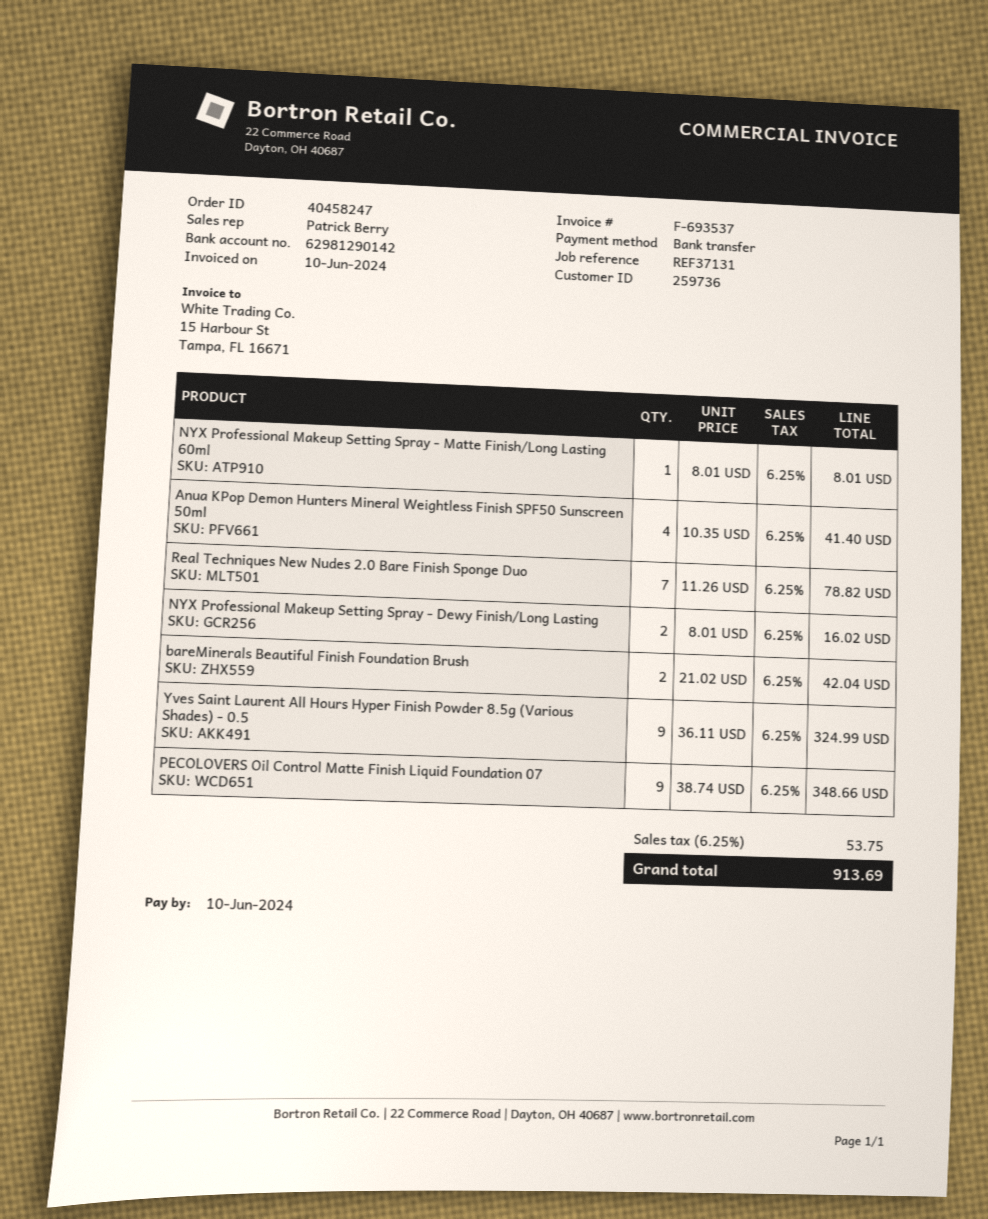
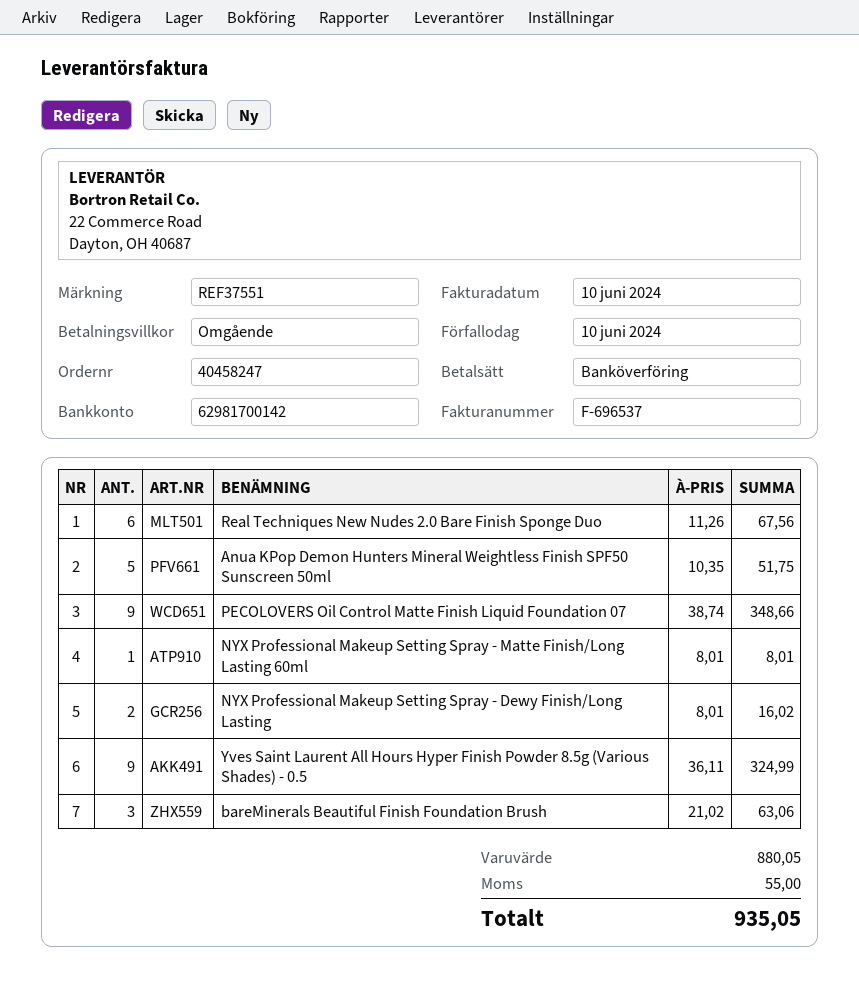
invoice number: F-693537 -> F-696537
reference: REF37131 -> REF37551
bank account: 62981290142 -> 62981700142
Anua KPop Demon Hunters Mineral Weightless Finish SPF50 Sunscreen 50ml: 4 x 10.35 = 41.40 -> 5 x 10.35 = 51.75
Real Techniques New Nudes 2.0 Bare Finish Sponge Duo: 7 x 11.26 = 78.82 -> 6 x 11.26 = 67.56
bareMinerals Beautiful Finish Foundation Brush: 2 x 21.02 = 42.04 -> 3 x 21.02 = 63.06
tax: 53.75 -> 55.00
total: 913.69 -> 935.05

